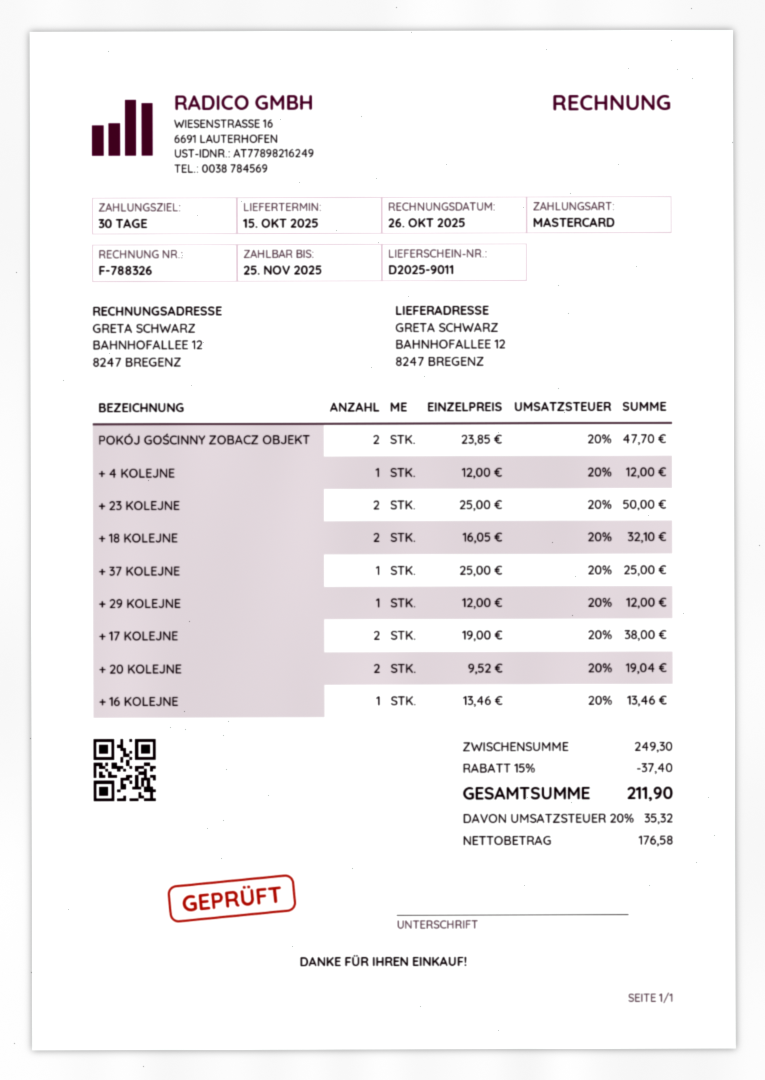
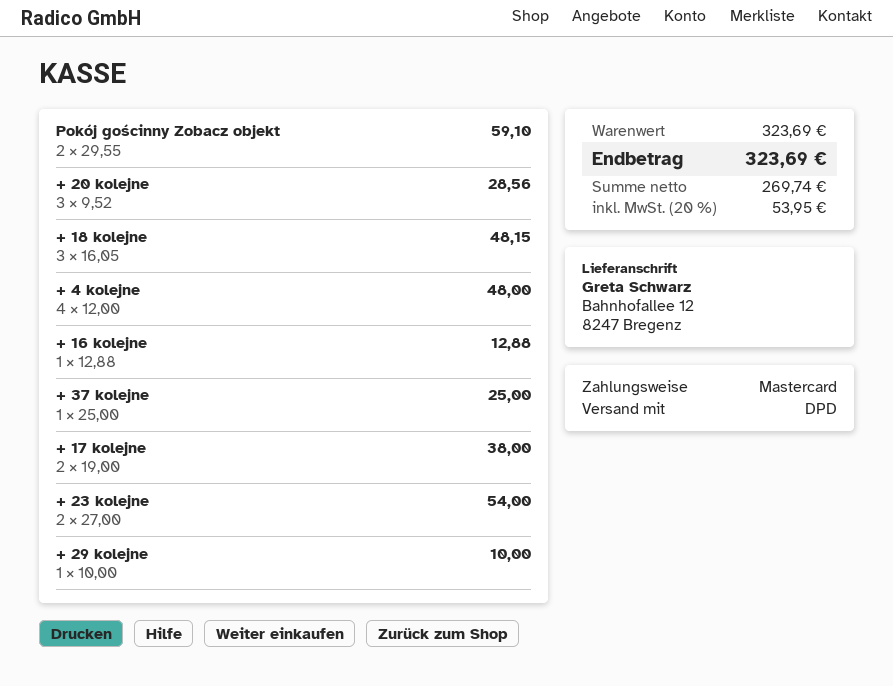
POKÓJ GOŚCINNY ZOBACZ OBJEKT: 2 x 23.85 = 47.70 -> 2 x 29.55 = 59.10
+ 4 KOLEJNE: 1 x 12.00 = 12.00 -> 4 x 12.00 = 48.00
+ 23 KOLEJNE: 2 x 25.00 = 50.00 -> 2 x 27.00 = 54.00
+ 18 KOLEJNE: 2 x 16.05 = 32.10 -> 3 x 16.05 = 48.15
+ 29 KOLEJNE: 1 x 12.00 = 12.00 -> 1 x 10.00 = 10.00
+ 20 KOLEJNE: 2 x 9.52 = 19.04 -> 3 x 9.52 = 28.56
+ 16 KOLEJNE: 1 x 13.46 = 13.46 -> 1 x 12.88 = 12.88
subtotal: 249.30 -> 323.69
discount: 15% = 37.40 -> none
net: 176.58 -> 269.74
tax: 20% = 35.32 -> 20% = 53.95
total: 211.90 -> 323.69

